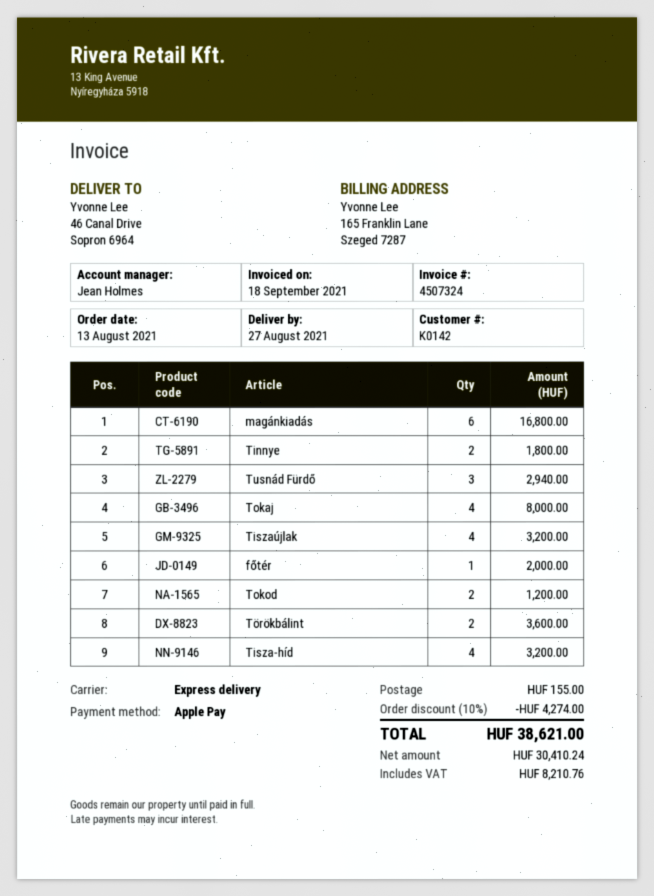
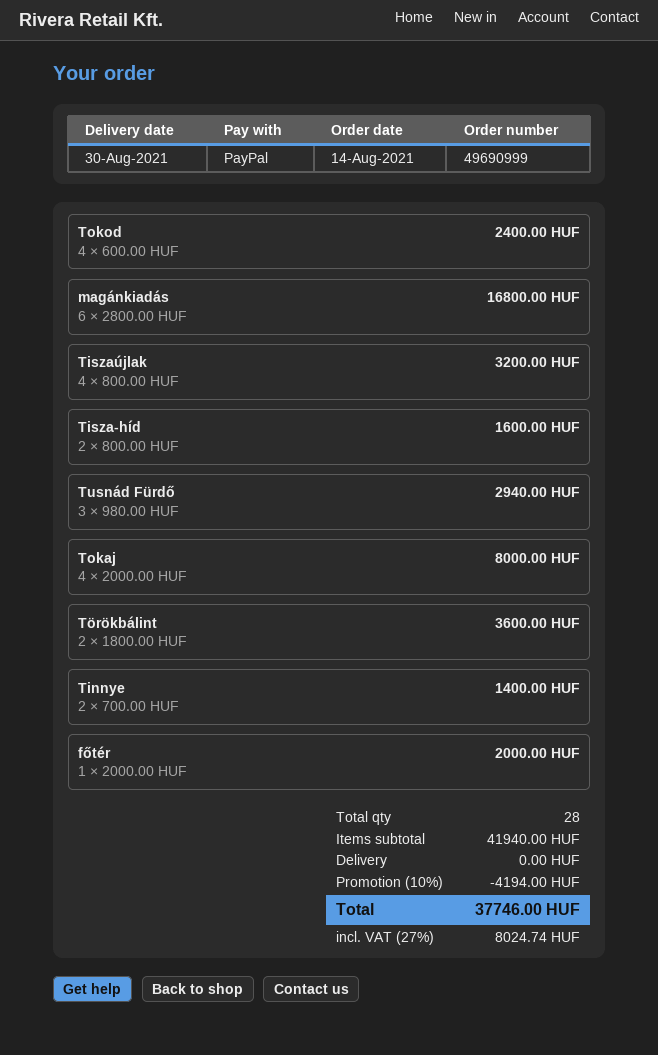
order date: 2021-08-13 -> 2021-08-14
delivery date: 2021-08-27 -> 2021-08-30
payment method: Apple Pay -> PayPal
Tinnye: 2 for 1800.00 -> 2 for 1400.00
Tokod: 2 for 1200.00 -> 4 for 2400.00
Tisza-híd: 4 for 3200.00 -> 2 for 1600.00
discount: 10% = 4274.00 -> 10% = 4194.00
shipping: 155.00 -> 0.00
tax: 8210.76 -> 8024.74
total: 38621.00 -> 37746.00

